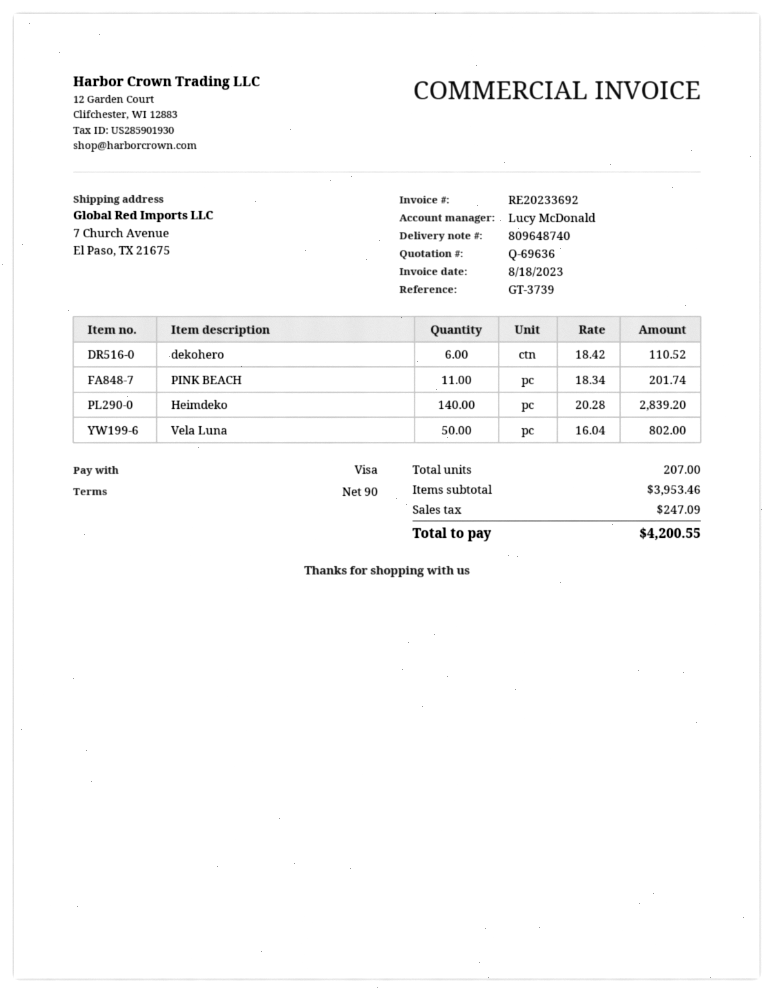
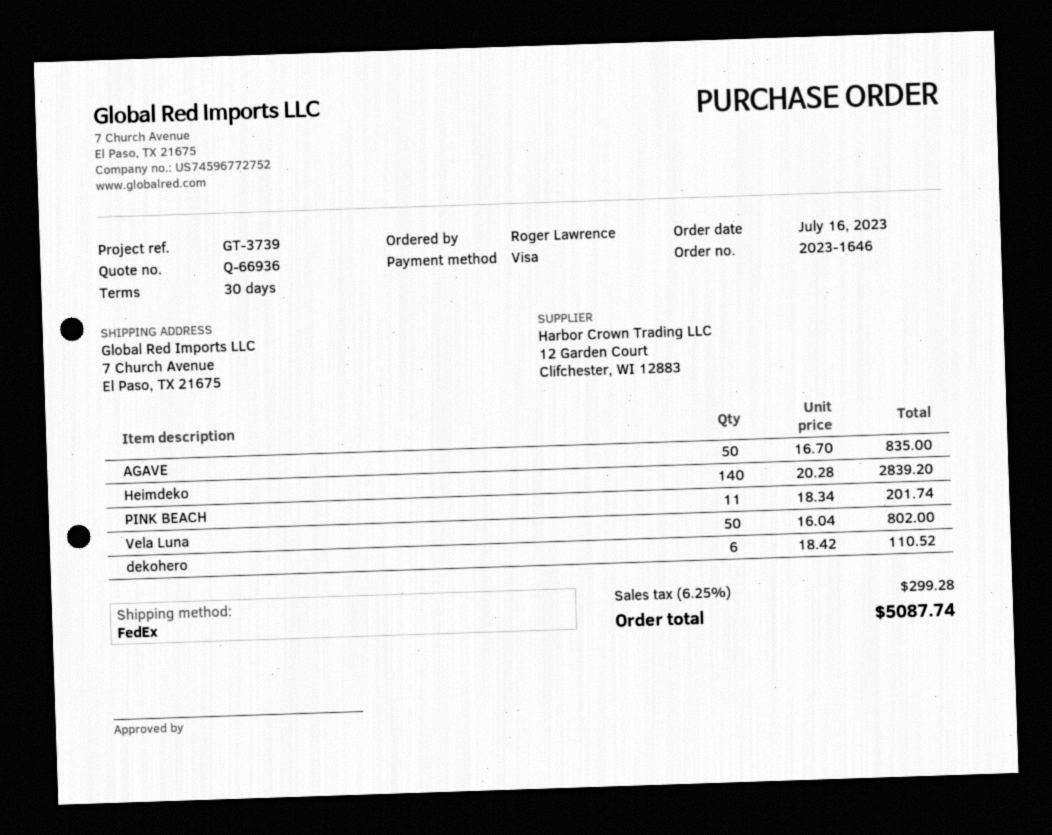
quote number: Q-69636 -> Q-66936
payment terms: 90 days -> 30 days
AGAVE: none -> 50 x 16.70 = 835.00
tax: 247.09 -> 299.28
total: 4200.55 -> 5087.74

